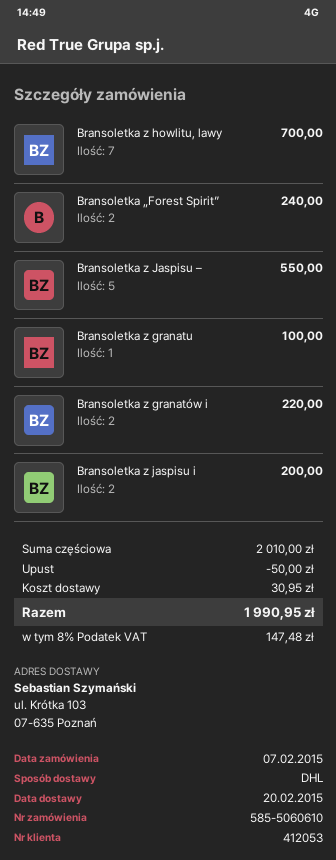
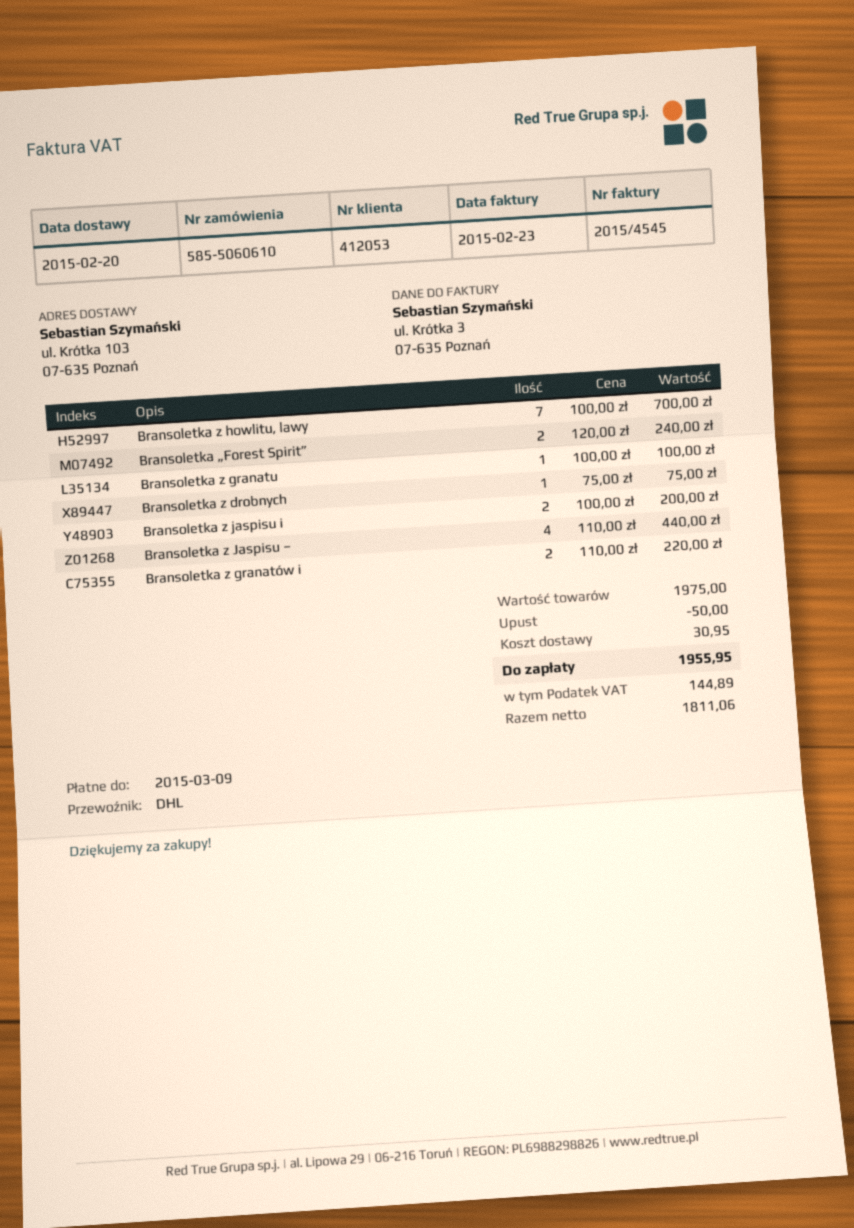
Bransoletka z Jaspisu –: 5 for 550.00 -> 4 for 440.00
Bransoletka z drobnych: none -> 1 for 75.00
subtotal: 2010.00 -> 1975.00
tax: 147.48 -> 144.89
total: 1990.95 -> 1955.95

